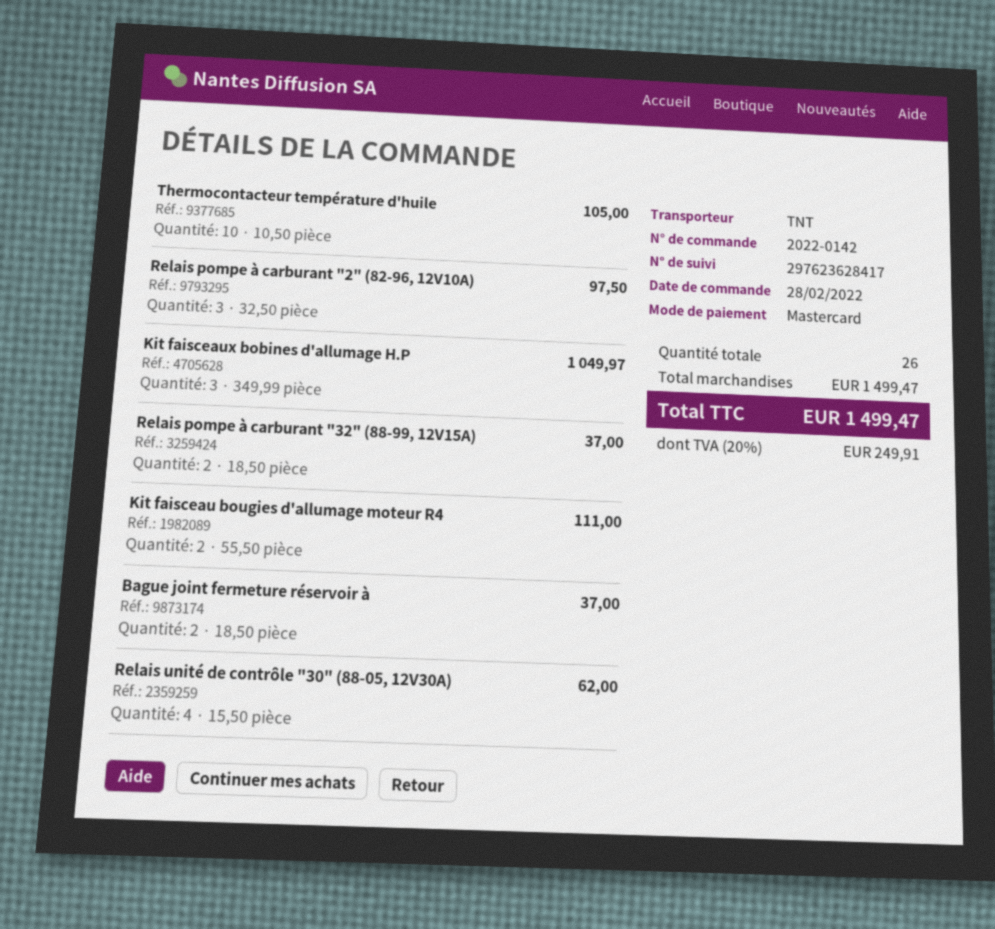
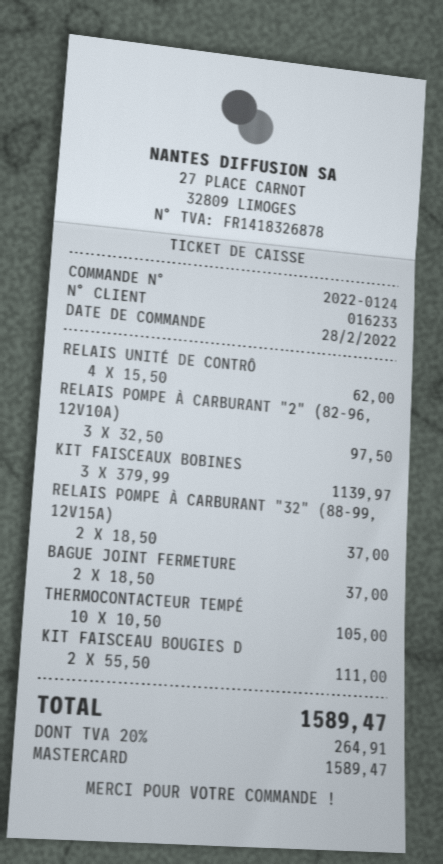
order number: 2022-0142 -> 2022-0124
Kit faisceaux bobines d'allumage H.P: 3 x 349.99 = 1049.97 -> 3 x 379.99 = 1139.97
tax: 20% = 249.91 -> 20% = 264.91
total: 1499.47 -> 1589.47

